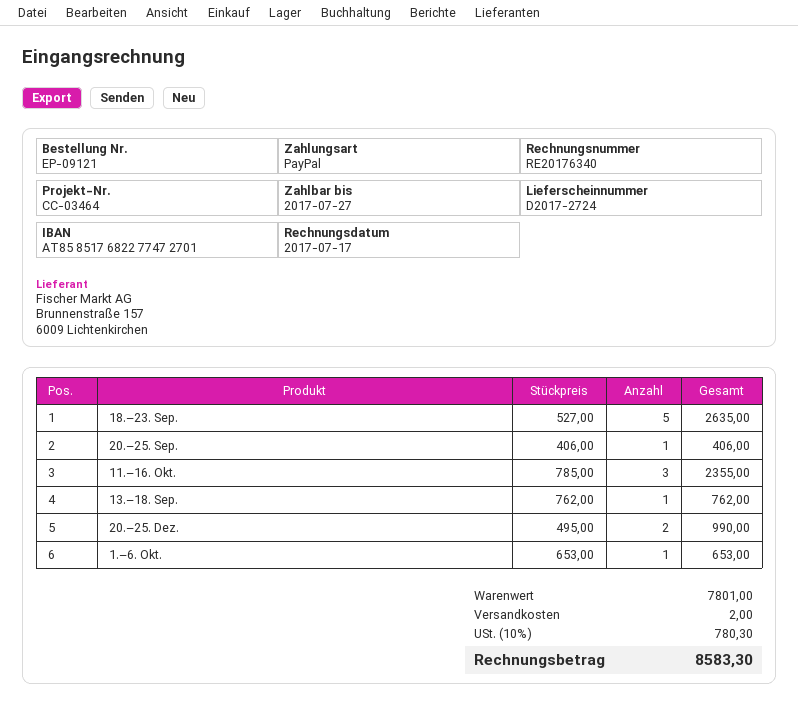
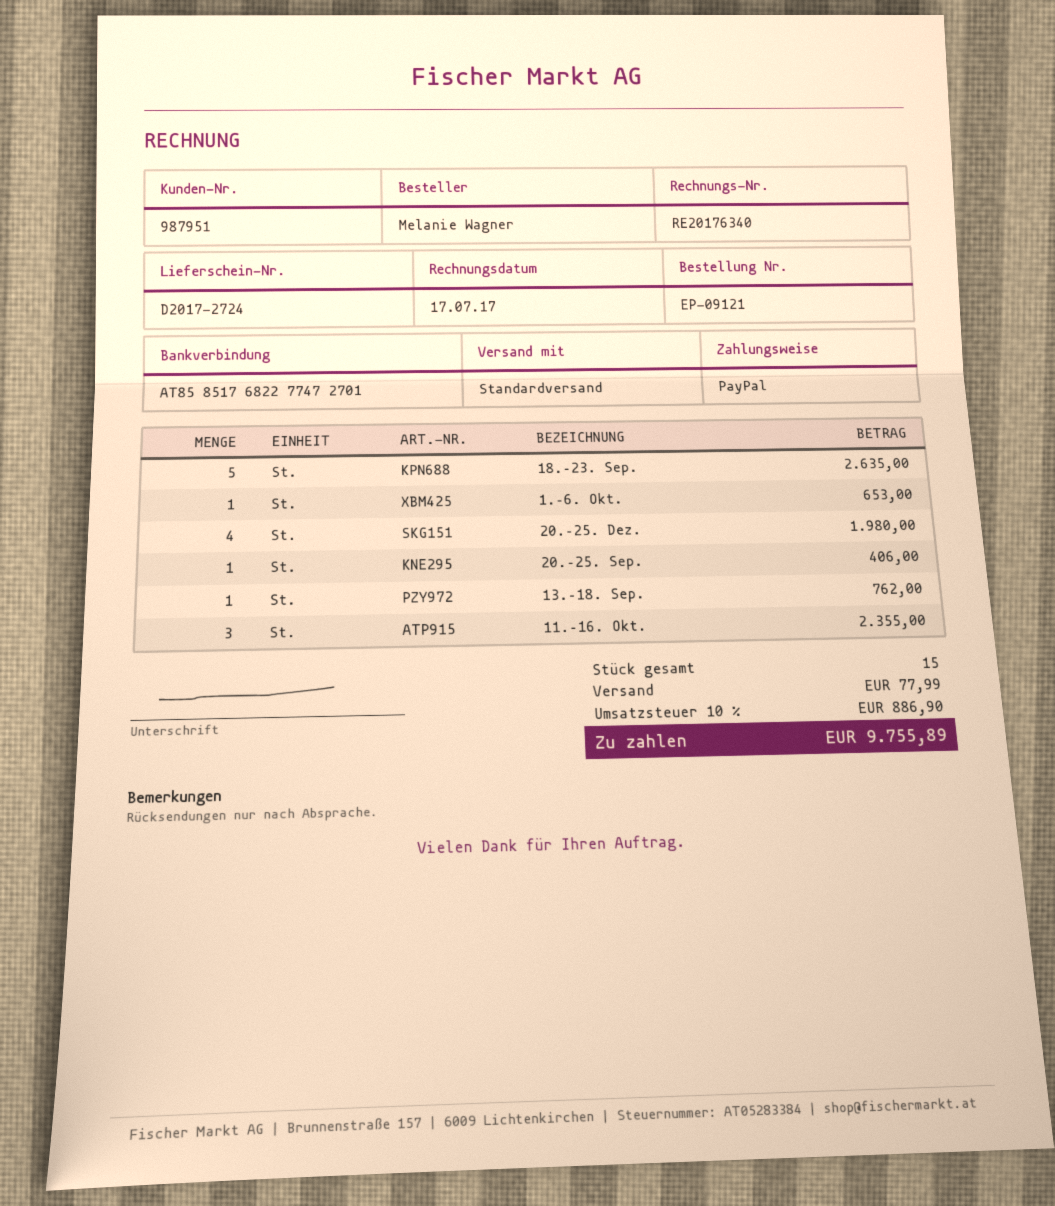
20.–25. Dez.: 2 for 990.00 -> 4 for 1980.00
shipping: 2.00 -> 77.99
tax: 10% = 780.30 -> 10% = 886.90
total: 8583.30 -> 9755.89

